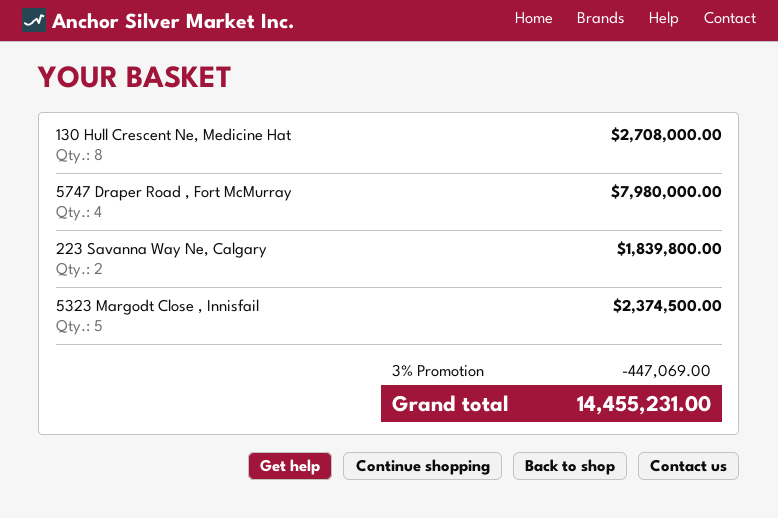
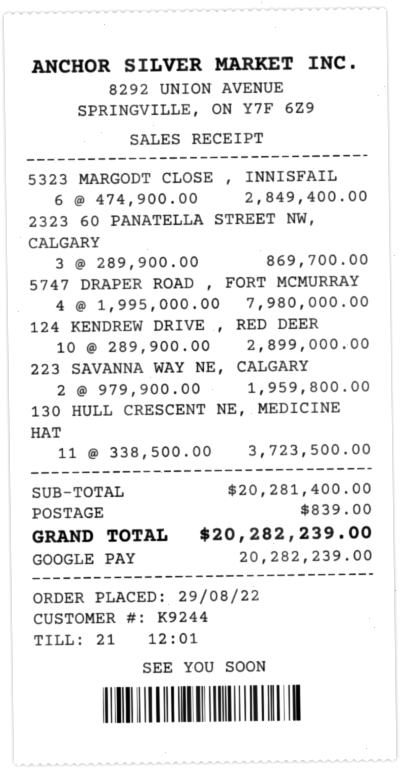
130 Hull Crescent Ne, Medicine Hat: 8 for 2708000.00 -> 11 for 3723500.00
223 Savanna Way Ne, Calgary: 2 for 1839800.00 -> 2 for 1959800.00
5323 Margodt Close , Innisfail: 5 for 2374500.00 -> 6 for 2849400.00
2323 60 PANATELLA STREET NW, CALGARY: none -> 3 for 869700.00
124 KENDREW DRIVE , RED DEER: none -> 10 for 2899000.00
discount: 3% = 447069.00 -> none
shipping: none -> 839.00
total: 14455231.00 -> 20282239.00

